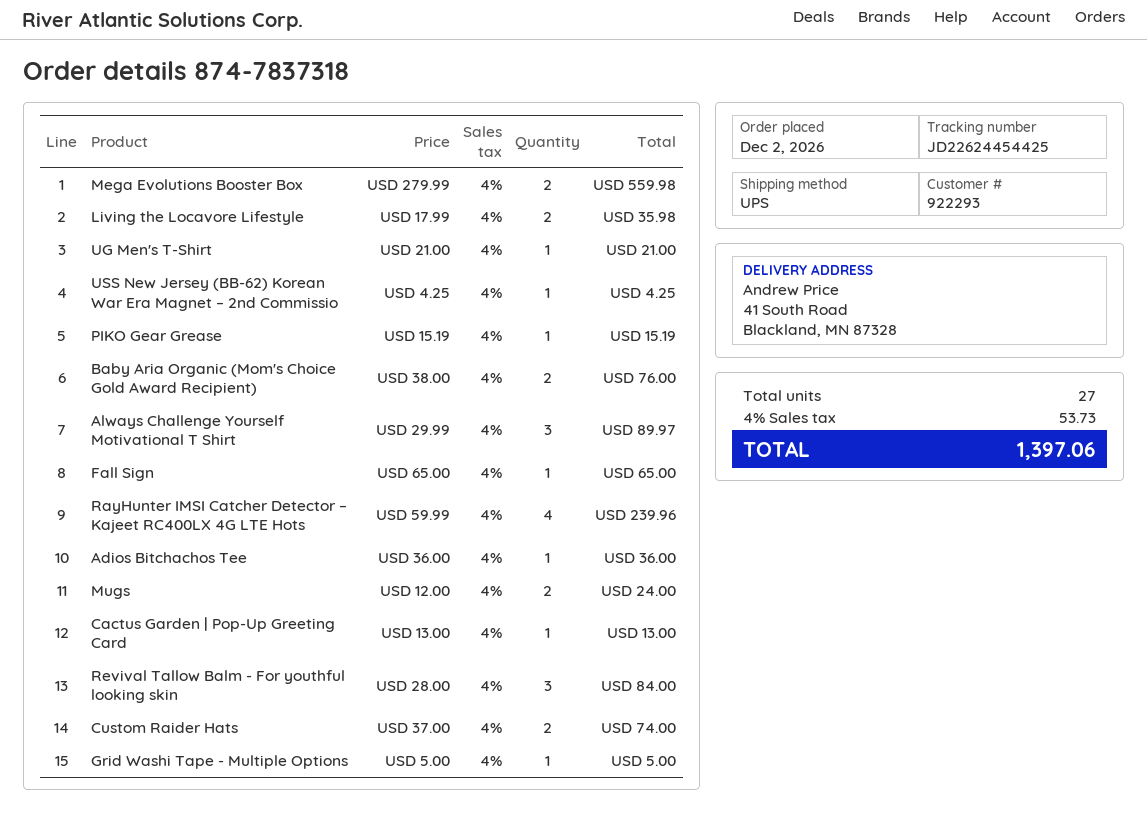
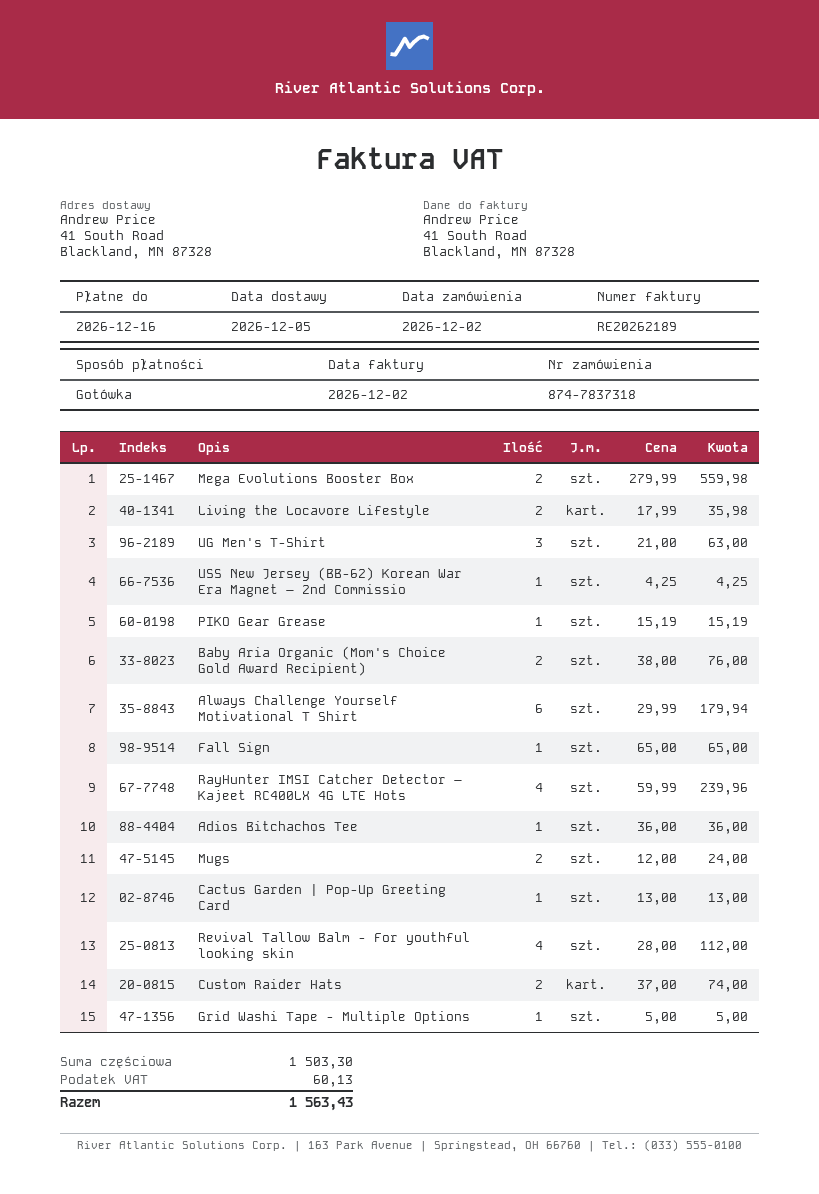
UG Men's T-Shirt: 1 x 21.00 = 21.00 -> 3 x 21.00 = 63.00
Always Challenge Yourself Motivational T Shirt: 3 x 29.99 = 89.97 -> 6 x 29.99 = 179.94
Revival Tallow Balm - For youthful looking skin: 3 x 28.00 = 84.00 -> 4 x 28.00 = 112.00
tax: 53.73 -> 60.13
total: 1397.06 -> 1563.43

